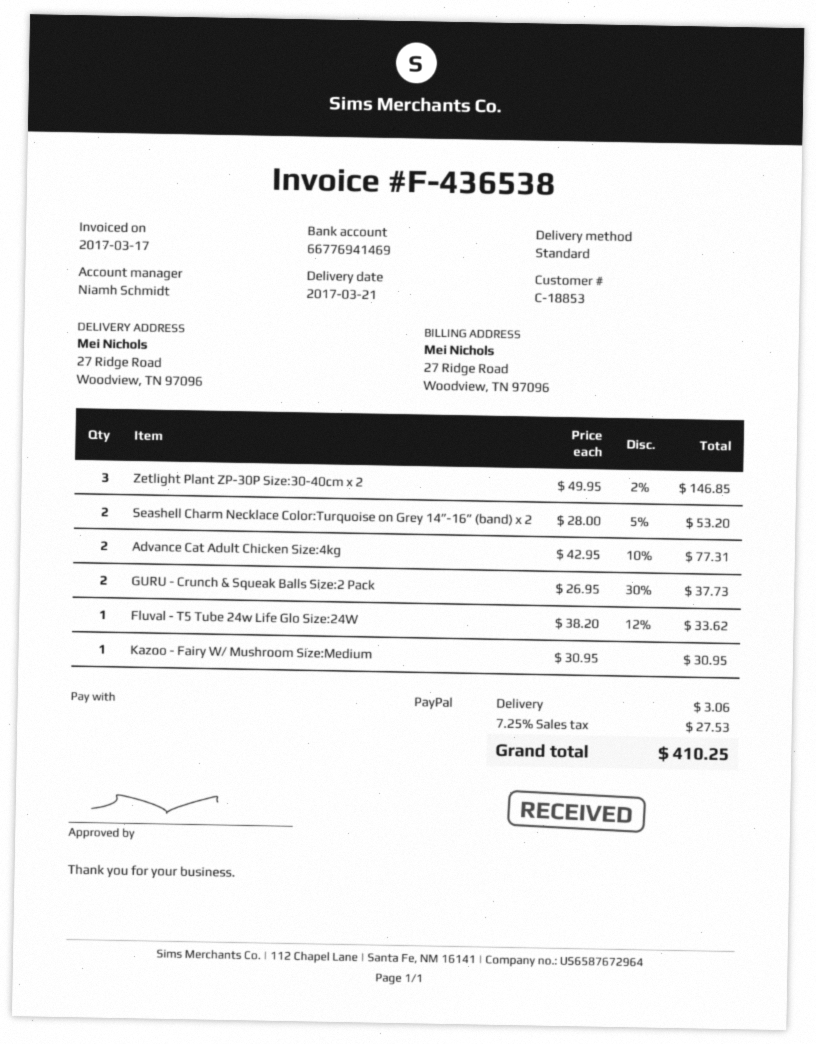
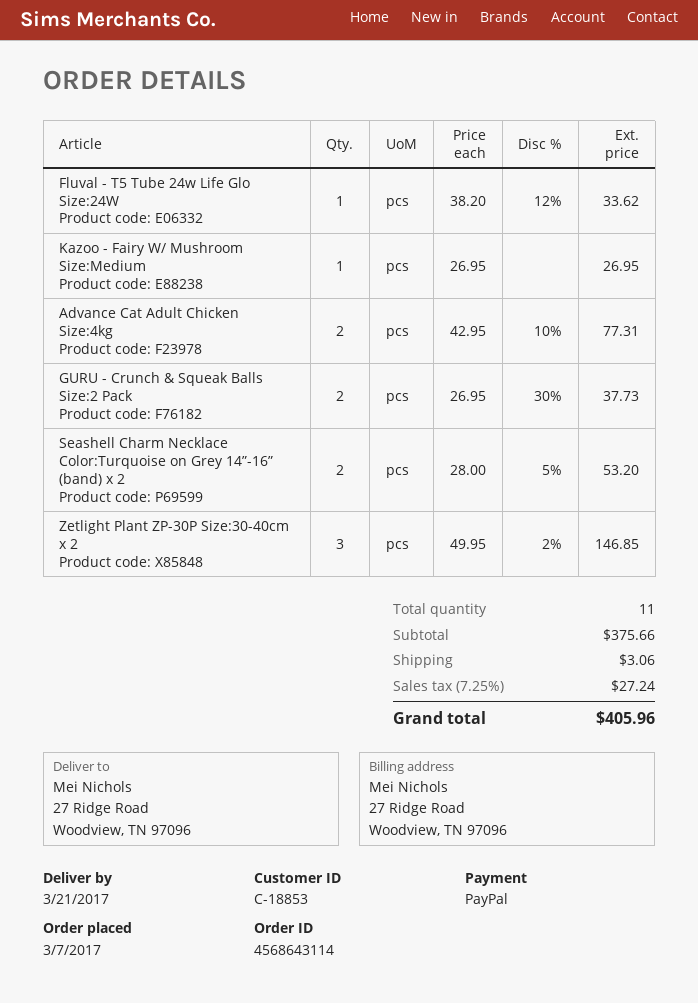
Kazoo - Fairy W/ Mushroom Size:Medium: 1 x 30.95 = 30.95 -> 1 x 26.95 = 26.95
tax: 7.25% = 27.53 -> 7.25% = 27.24
total: 410.25 -> 405.96

